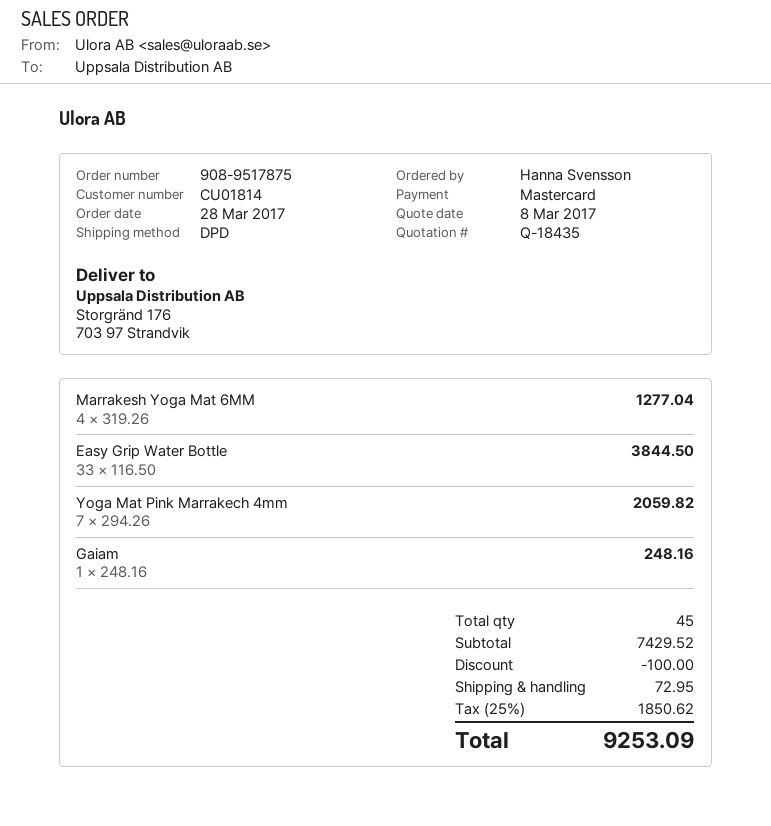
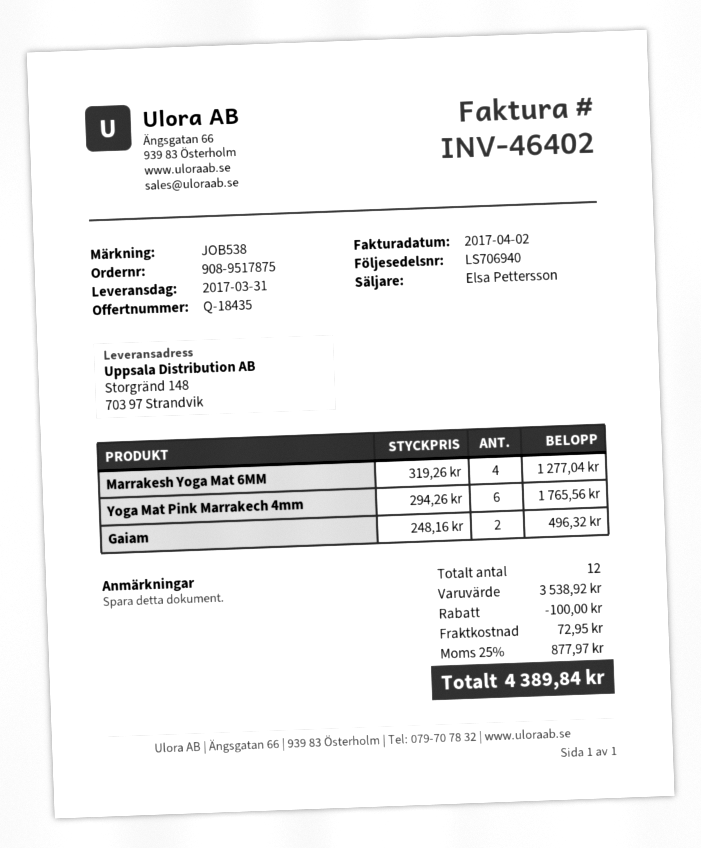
ship to: Storgränd 176, 703 97 Strandvik -> Storgränd 148, 703 97 Strandvik
Easy Grip Water Bottle: 33 x 116.50 = 3844.50 -> none
Yoga Mat Pink Marrakech 4mm: 7 x 294.26 = 2059.82 -> 6 x 294.26 = 1765.56
Gaiam: 1 x 248.16 = 248.16 -> 2 x 248.16 = 496.32
total quantity: 45 -> 12
subtotal: 7429.52 -> 3538.92
tax: 25% = 1850.62 -> 25% = 877.97
total: 9253.09 -> 4389.84

